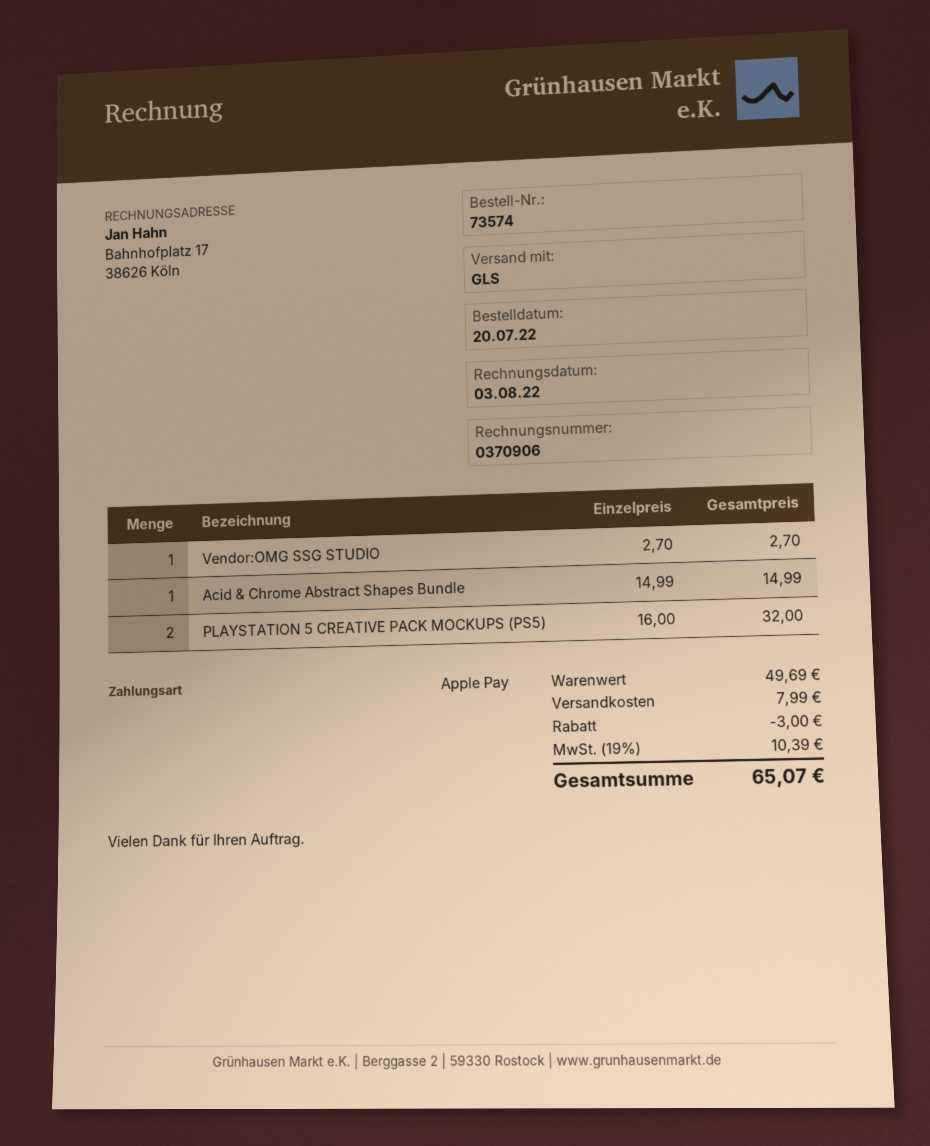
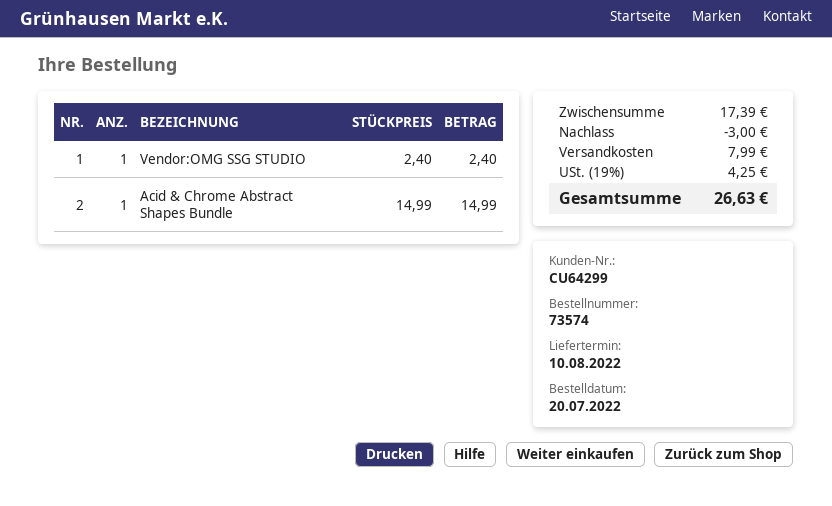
Vendor:OMG SSG STUDIO: 1 x 2.70 = 2.70 -> 1 x 2.40 = 2.40
PLAYSTATION 5 CREATIVE PACK MOCKUPS (PS5): 2 x 16.00 = 32.00 -> none
subtotal: 49.69 -> 17.39
tax: 19% = 10.39 -> 19% = 4.25
total: 65.07 -> 26.63

